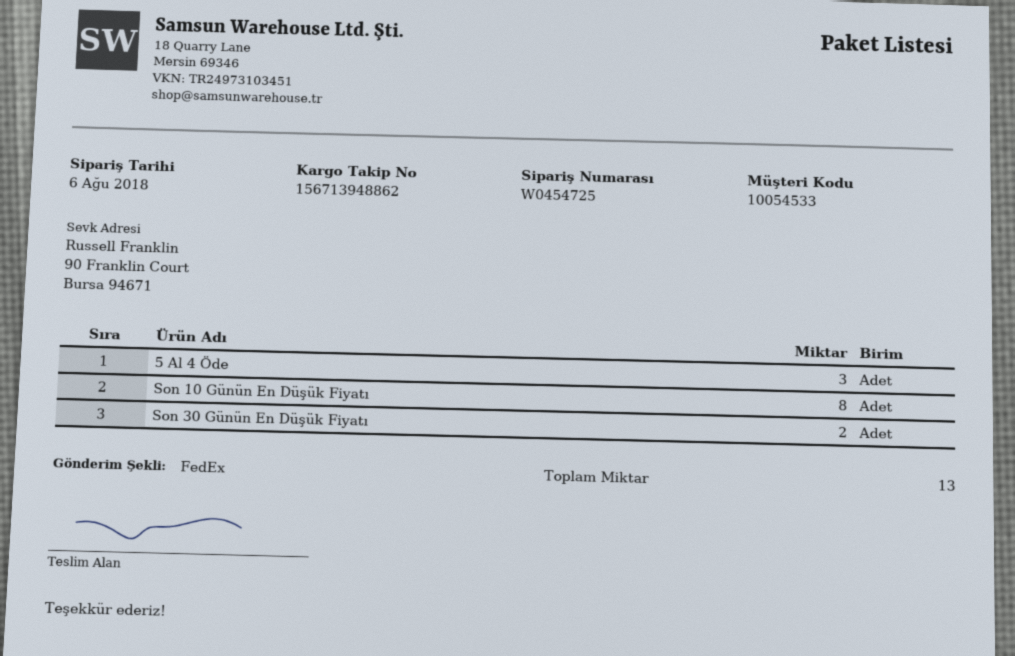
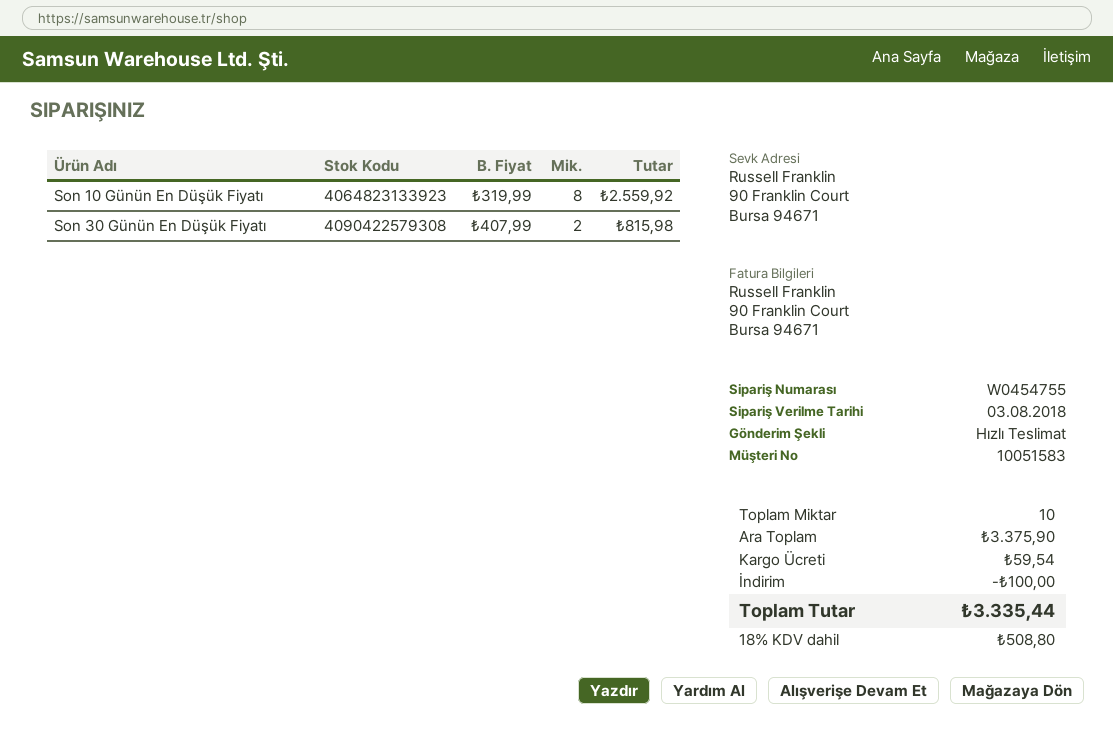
order number: W0454725 -> W0454755
order date: 2018-08-06 -> 2018-08-03
customer number: 10054533 -> 10051583
shipping method: FedEx -> express
5 Al 4 Öde: 3 -> none
total quantity: 13 -> 10

